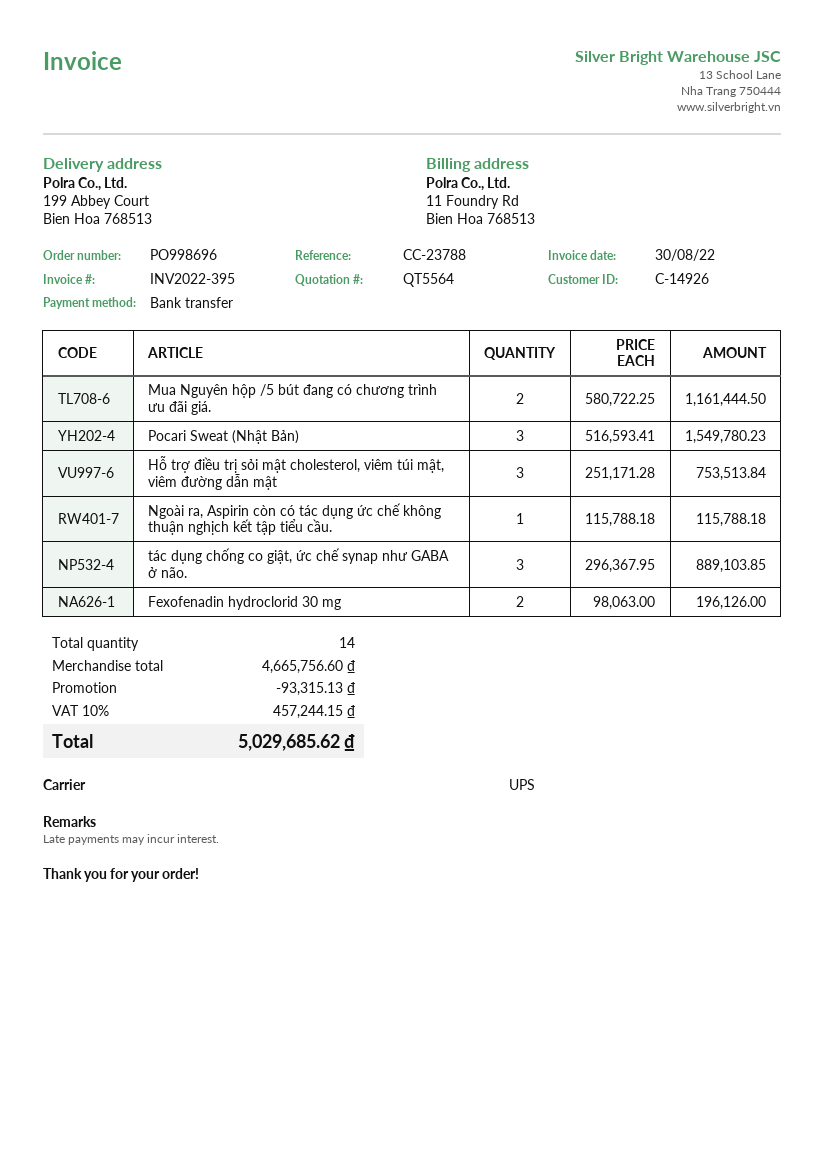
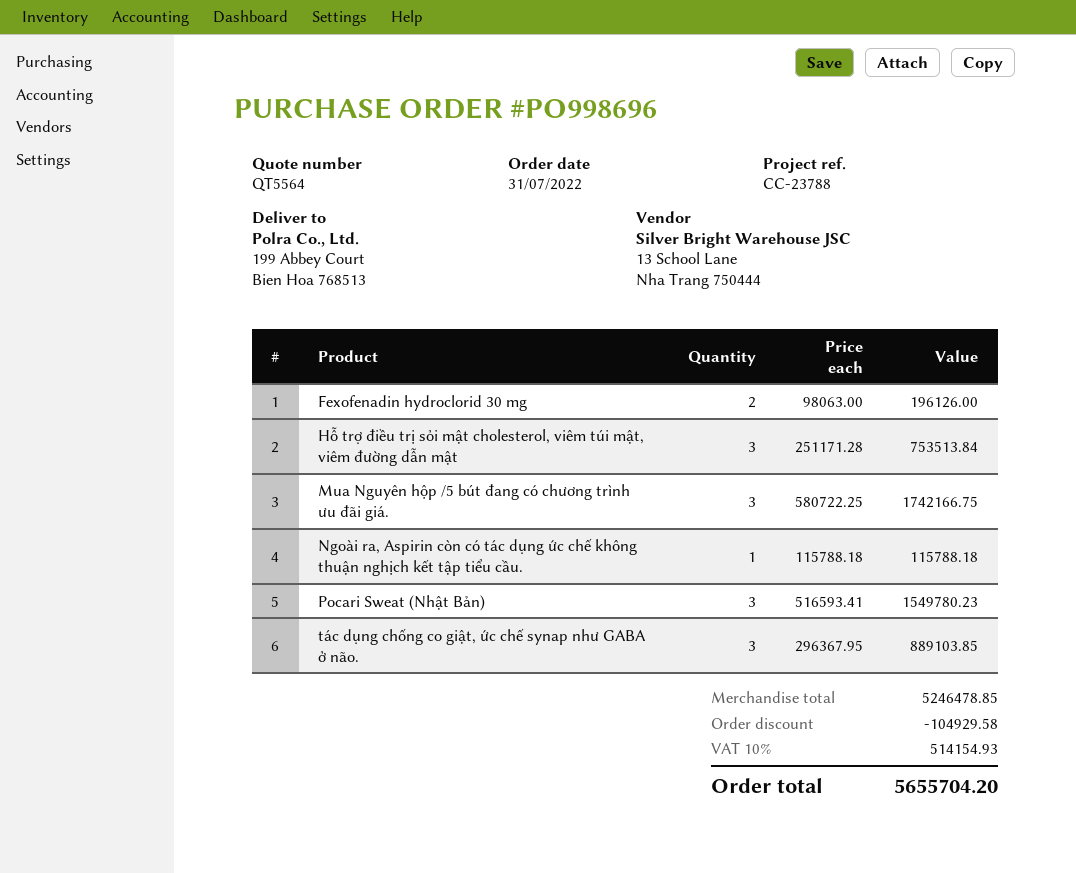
Mua Nguyên hộp /5 bút đang có chương trình ưu đãi giá.: 2 x 580722.25 = 1161444.50 -> 3 x 580722.25 = 1742166.75
subtotal: 4665756.60 -> 5246478.85
discount: 93315.13 -> 104929.58
tax: 10% = 457244.15 -> 10% = 514154.93
total: 5029685.62 -> 5655704.20

